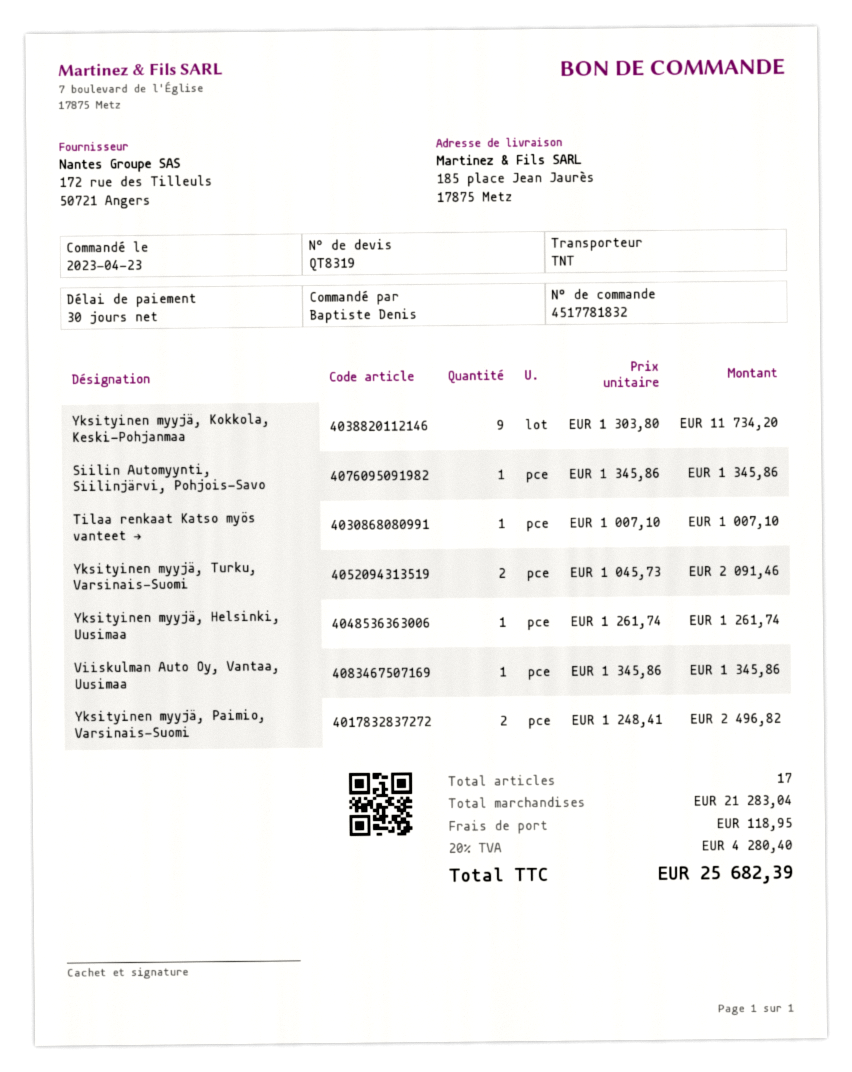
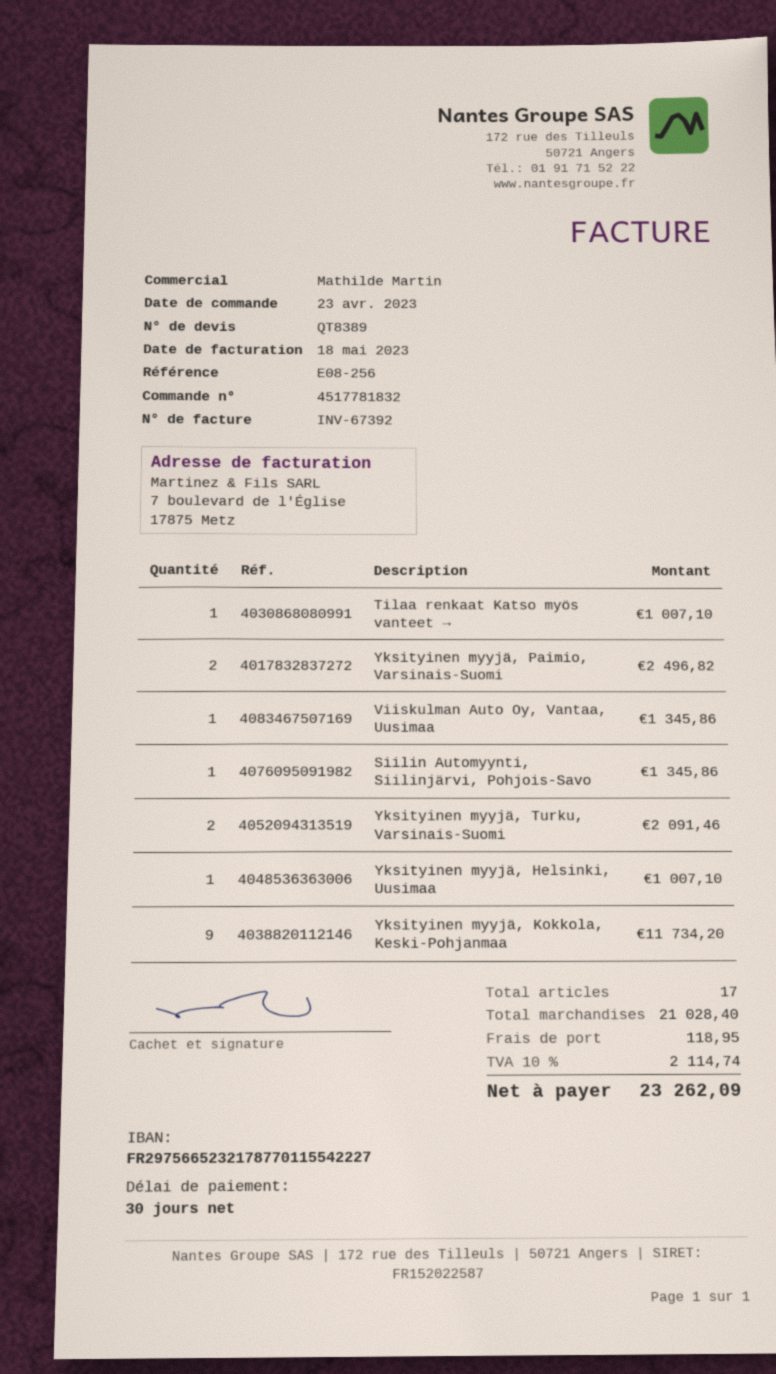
quote number: QT8319 -> QT8389
Yksityinen myyjä, Helsinki, Uusimaa: 1 for 1261.74 -> 1 for 1007.10
subtotal: 21283.04 -> 21028.40
tax: 20% = 4280.40 -> 10% = 2114.74
total: 25682.39 -> 23262.09

